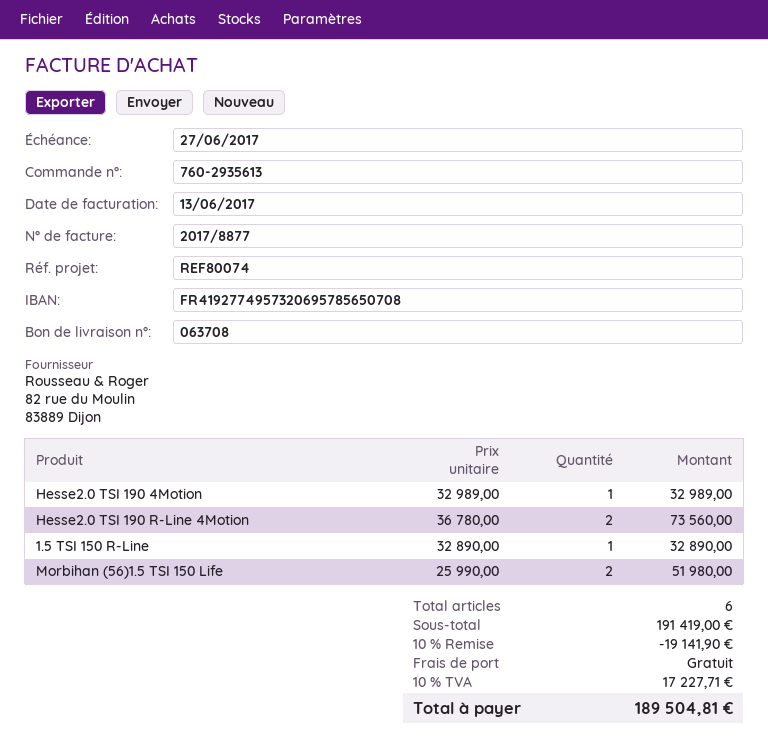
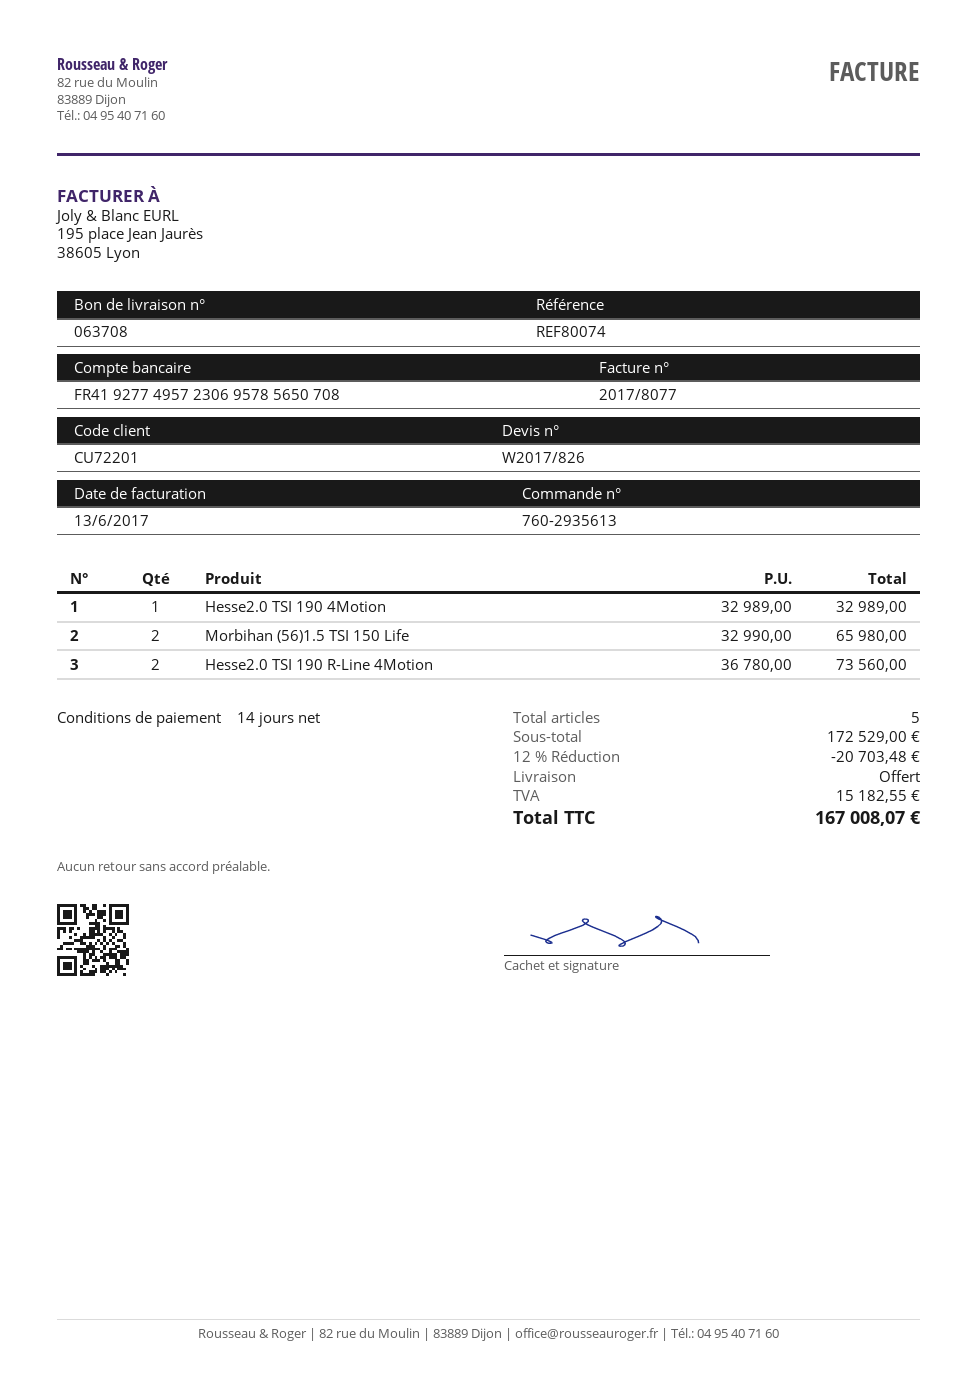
invoice number: 2017/8877 -> 2017/8077
bank account: FR4192774957320695785650708 -> FR4192774957230695785650708
1.5 TSI 150 R-Line: 1 x 32890.00 = 32890.00 -> none
Morbihan (56)1.5 TSI 150 Life: 2 x 25990.00 = 51980.00 -> 2 x 32990.00 = 65980.00
total quantity: 6 -> 5
subtotal: 191419.00 -> 172529.00
discount: 10% = 19141.90 -> 12% = 20703.48
tax: 17227.71 -> 15182.55
total: 189504.81 -> 167008.07

